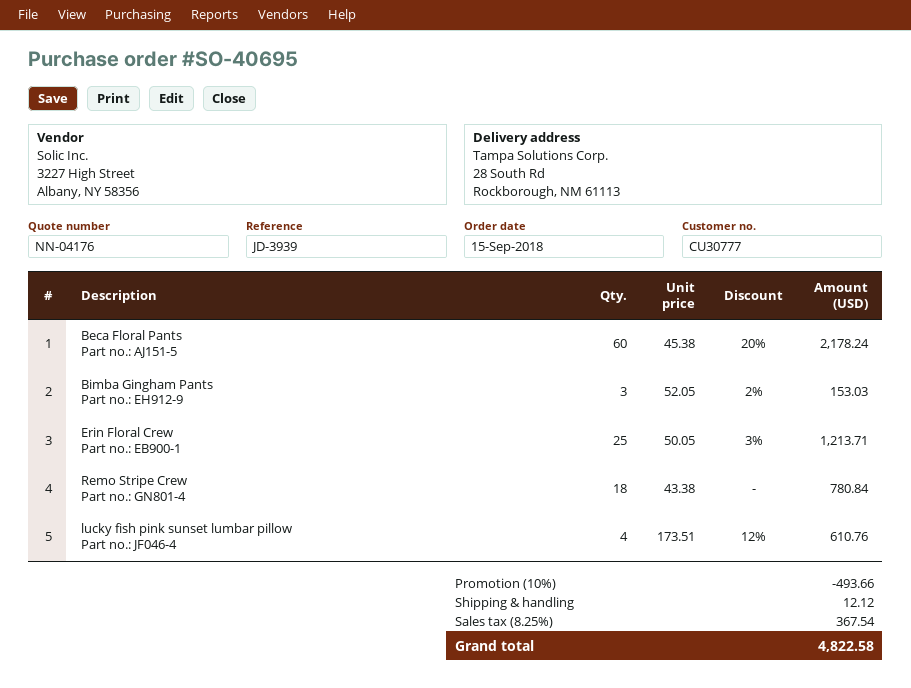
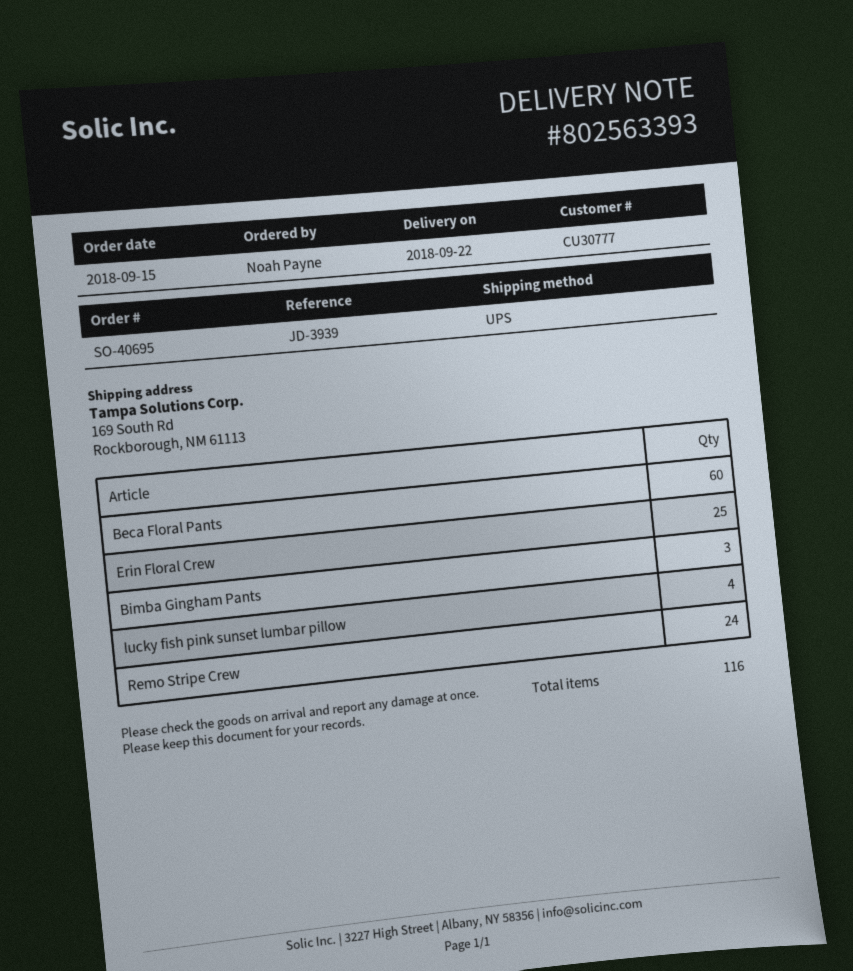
ship to: 28 South Rd, Rockborough, NM 61113 -> 169 South Rd, Rockborough, NM 61113
Remo Stripe Crew: 18 -> 24

